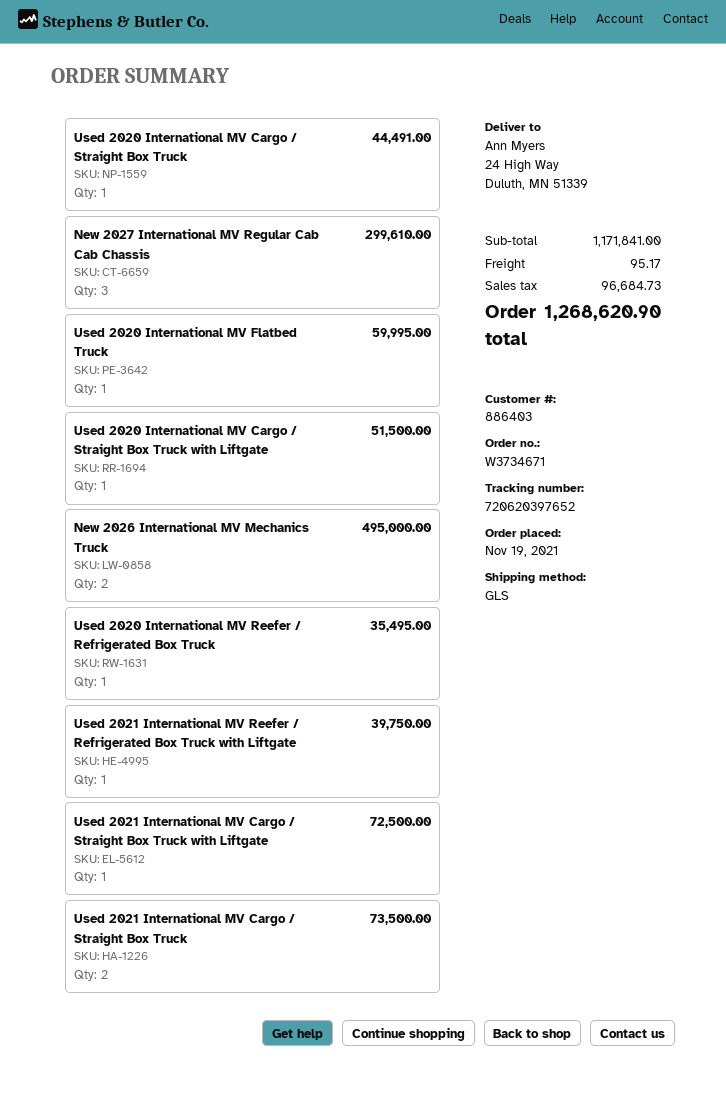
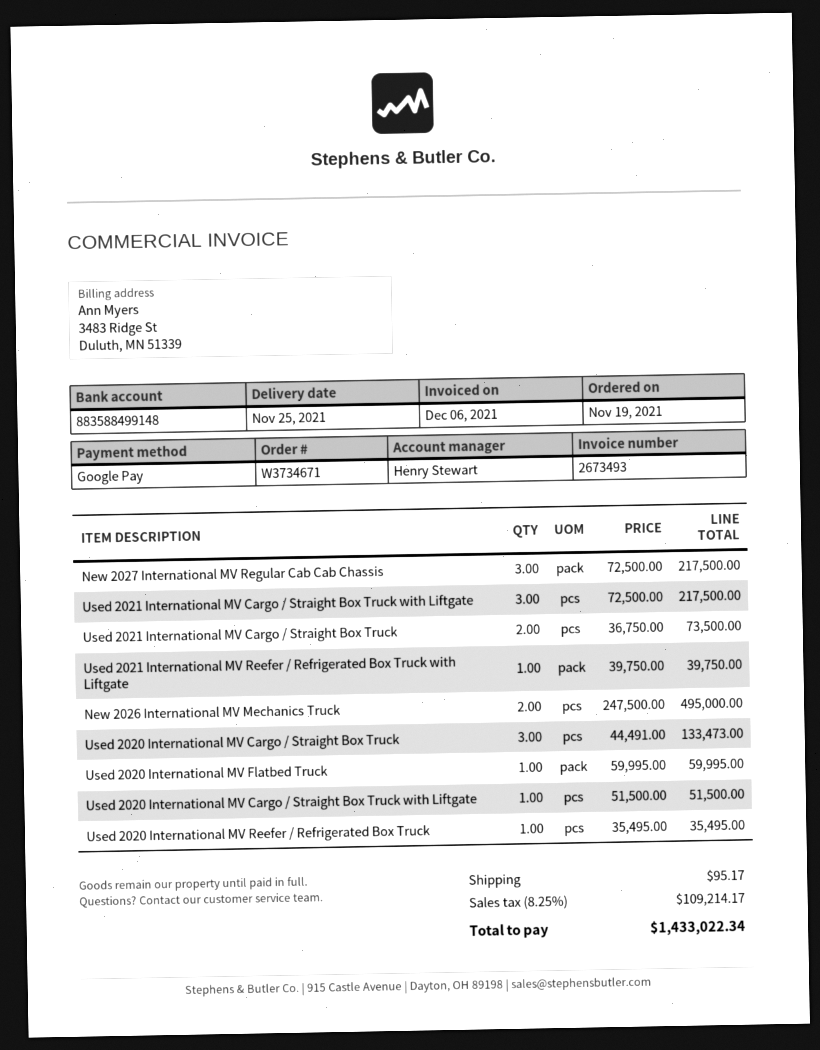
Used 2020 International MV Cargo / Straight Box Truck: 1 for 44491.00 -> 3 for 133473.00
New 2027 International MV Regular Cab Cab Chassis: 3 for 299610.00 -> 3 for 217500.00
Used 2021 International MV Cargo / Straight Box Truck with Liftgate: 1 for 72500.00 -> 3 for 217500.00
tax: 96684.73 -> 109214.17
total: 1268620.90 -> 1433022.34

